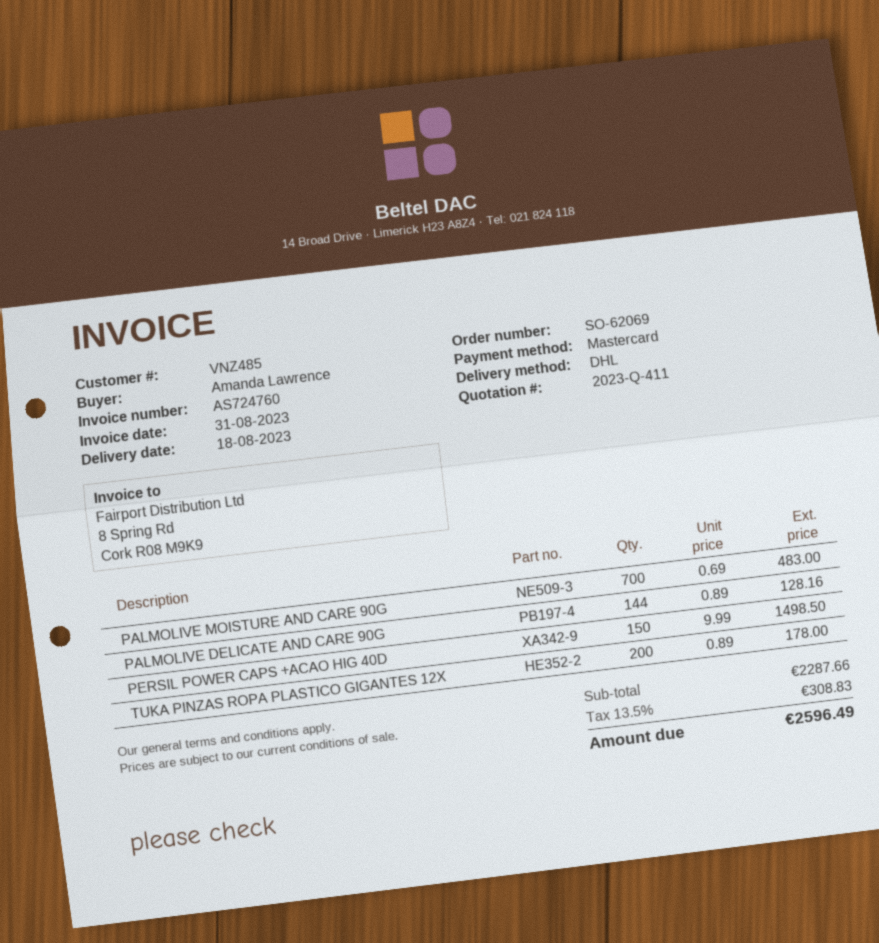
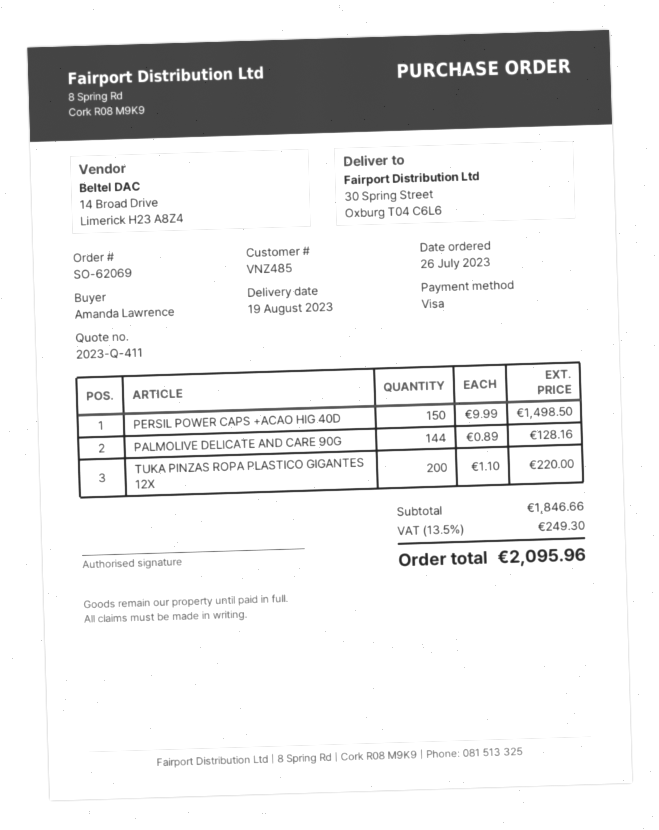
delivery date: 2023-08-18 -> 2023-08-19
payment method: Mastercard -> Visa
PALMOLIVE MOISTURE AND CARE 90G: 700 x 0.69 = 483.00 -> none
TUKA PINZAS ROPA PLASTICO GIGANTES 12X: 200 x 0.89 = 178.00 -> 200 x 1.10 = 220.00
subtotal: 2287.66 -> 1846.66
tax: 13.5% = 308.83 -> 13.5% = 249.30
total: 2596.49 -> 2095.96

